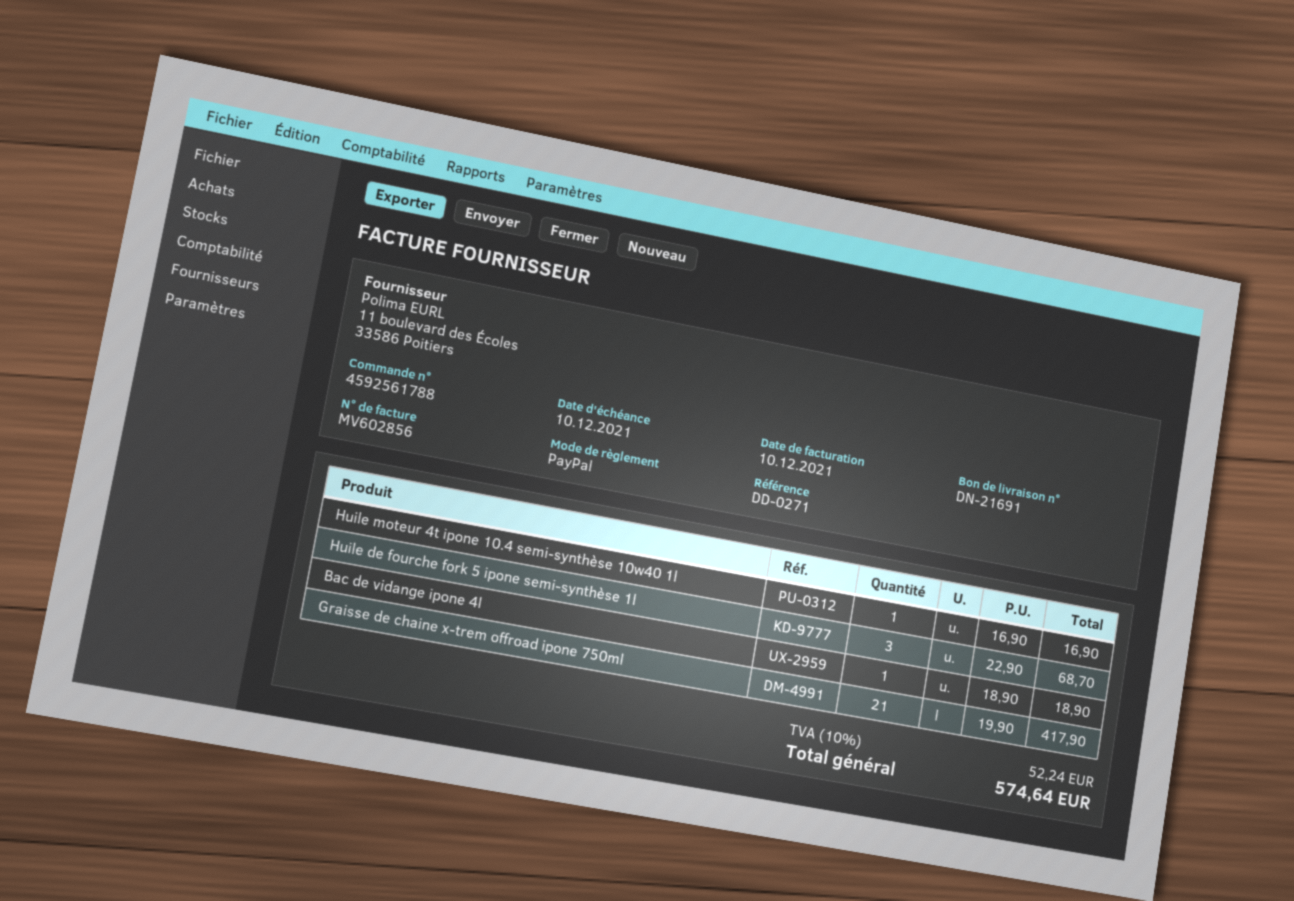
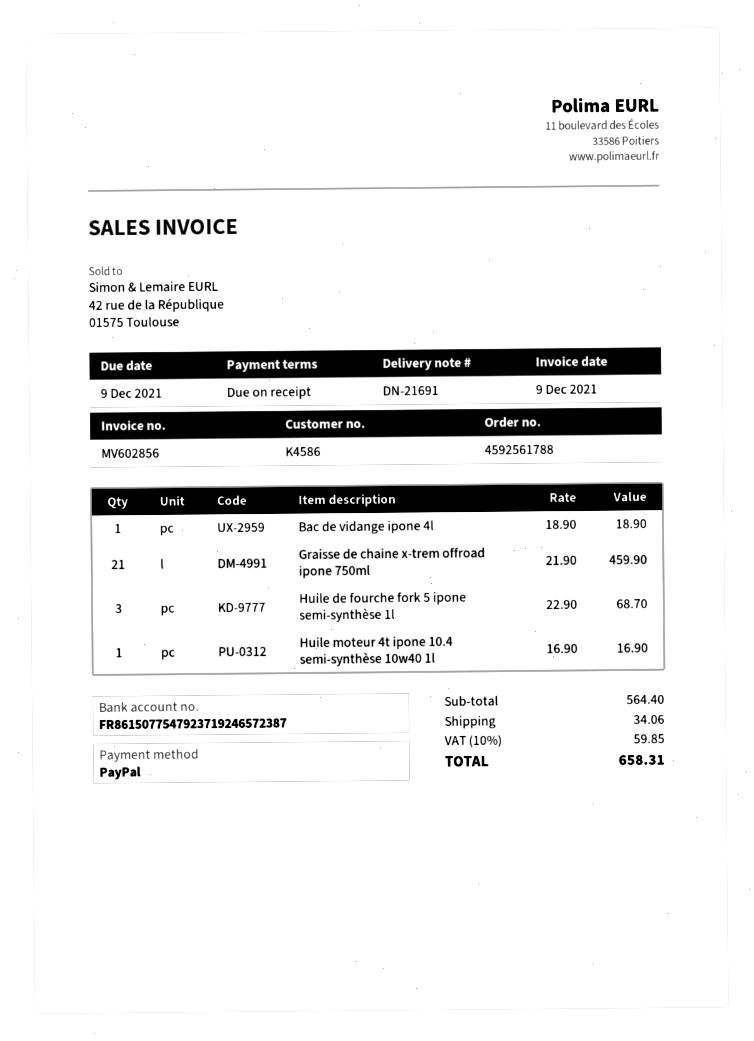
invoice date: 2021-12-10 -> 2021-12-09
due date: 2021-12-10 -> 2021-12-09
Graisse de chaine x-trem offroad ipone 750ml: 21 x 19.90 = 417.90 -> 21 x 21.90 = 459.90
shipping: none -> 34.06
tax: 10% = 52.24 -> 10% = 59.85
total: 574.64 -> 658.31

